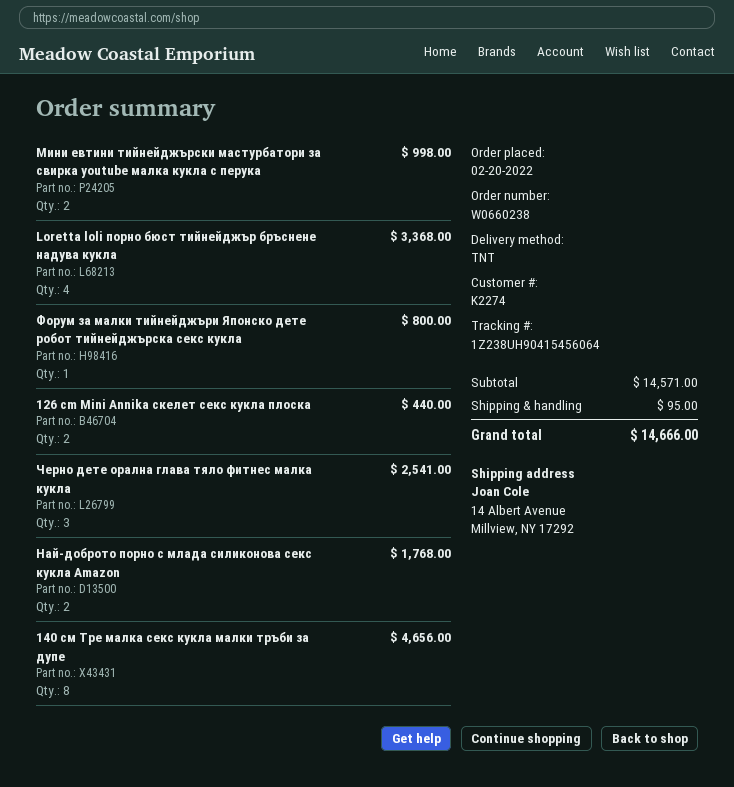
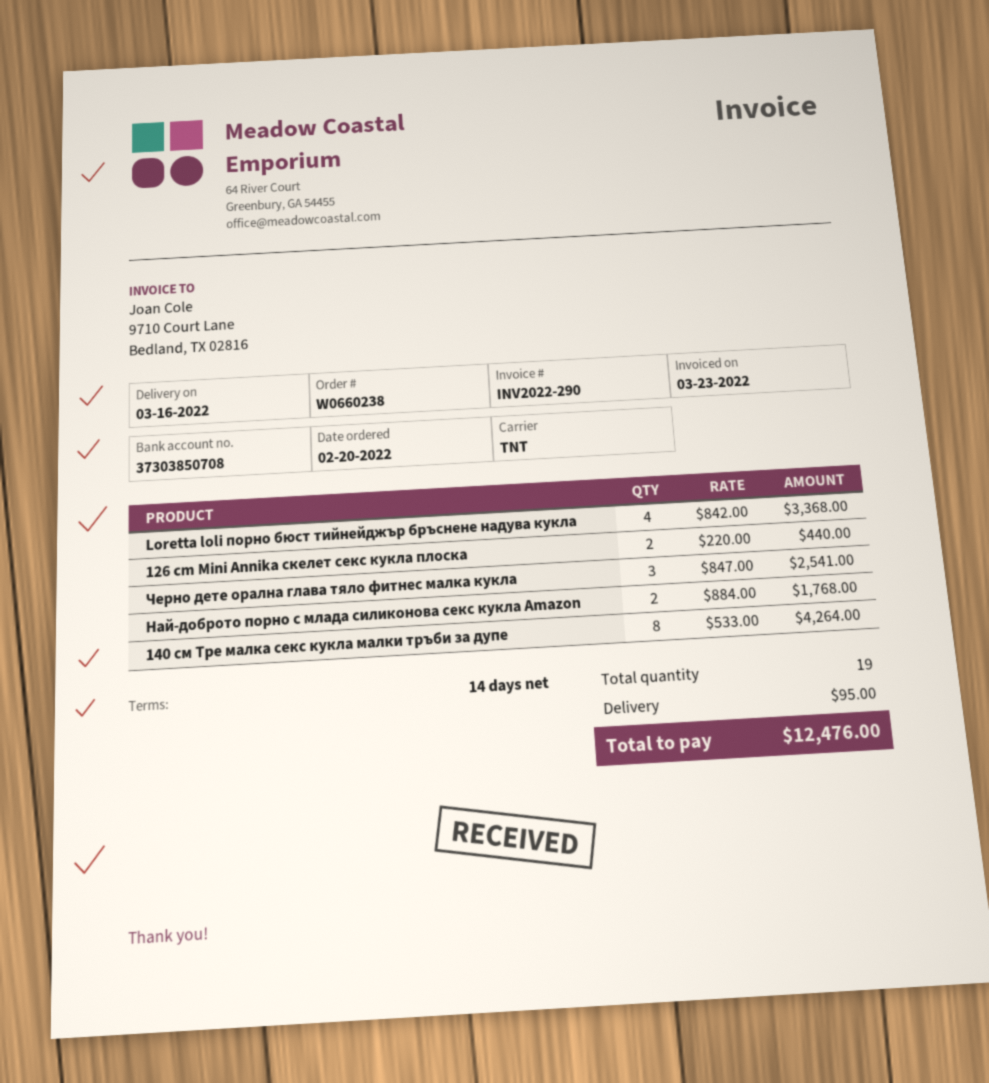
Мини евтини тийнейджърски мастурбатори за свирка youtube малка кукла с перука: 2 for 998.00 -> none
Форум за малки тийнейджъри Японско дете робот тийнейджърска секс кукла: 1 for 800.00 -> none
140 см Tpe малка секс кукла малки тръби за дупе: 8 for 4656.00 -> 8 for 4264.00
total: 14666.00 -> 12476.00

